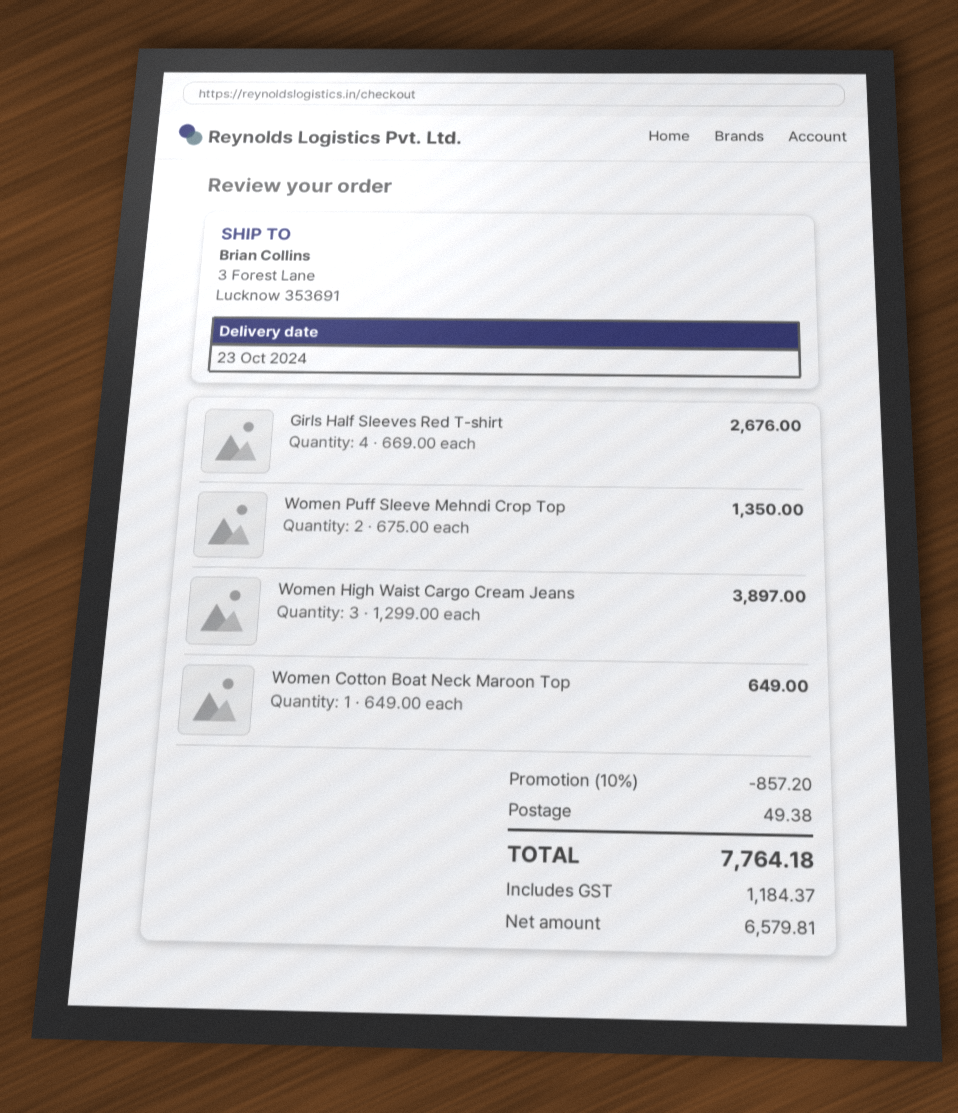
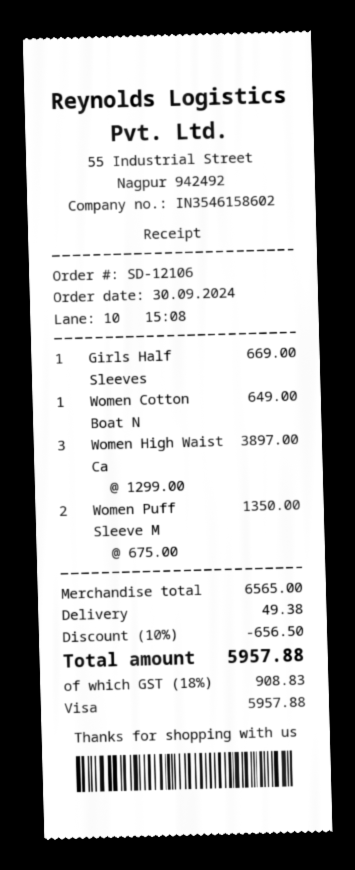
Girls Half Sleeves Red T-shirt: 4 x 669.00 = 2676.00 -> 1 x 669.00 = 669.00
discount: 10% = 857.20 -> 10% = 656.50
tax: 1184.37 -> 908.83
total: 7764.18 -> 5957.88

